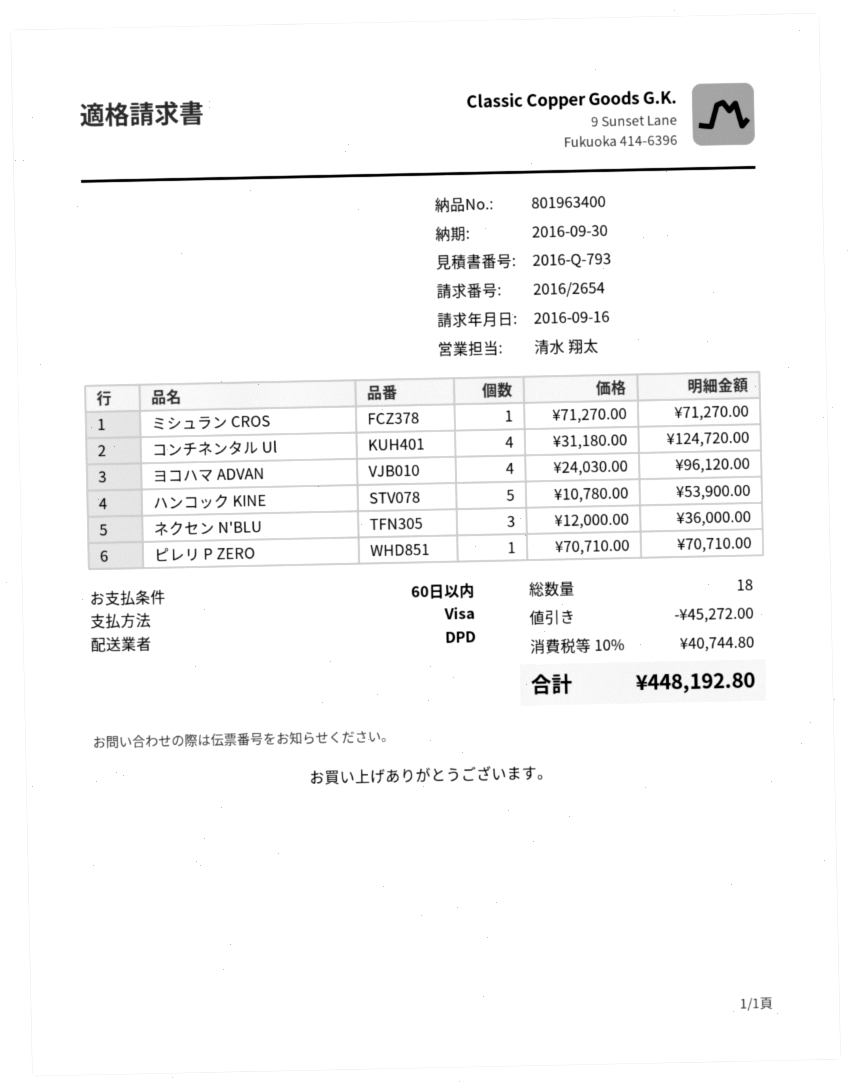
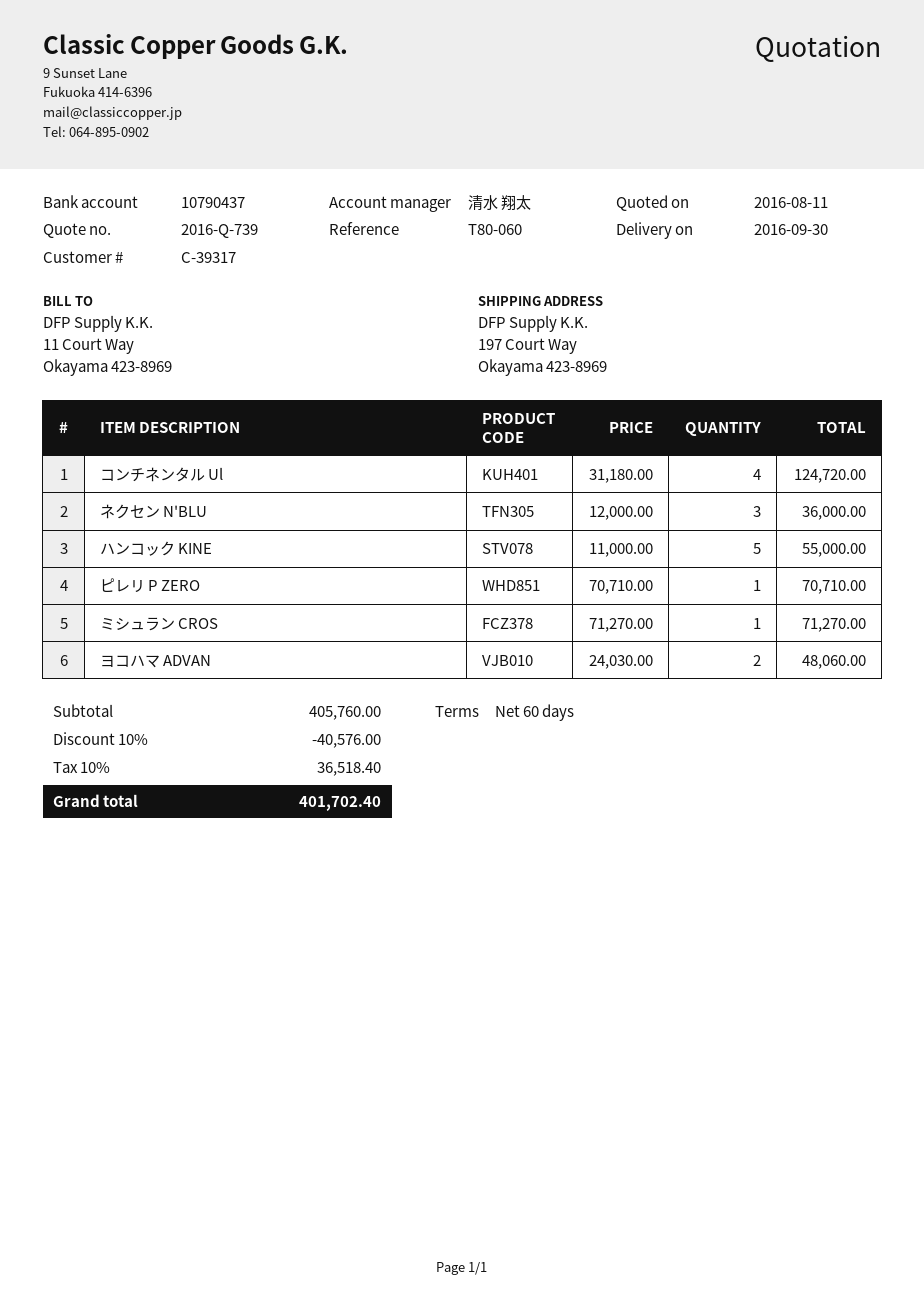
quote number: 2016-Q-793 -> 2016-Q-739
ヨコハマ ADVAN: 4 x 24030.00 = 96120.00 -> 2 x 24030.00 = 48060.00
ハンコック KINE: 5 x 10780.00 = 53900.00 -> 5 x 11000.00 = 55000.00
discount: 45272.00 -> 40576.00
tax: 10% = 40744.80 -> 10% = 36518.40
total: 448192.80 -> 401702.40

